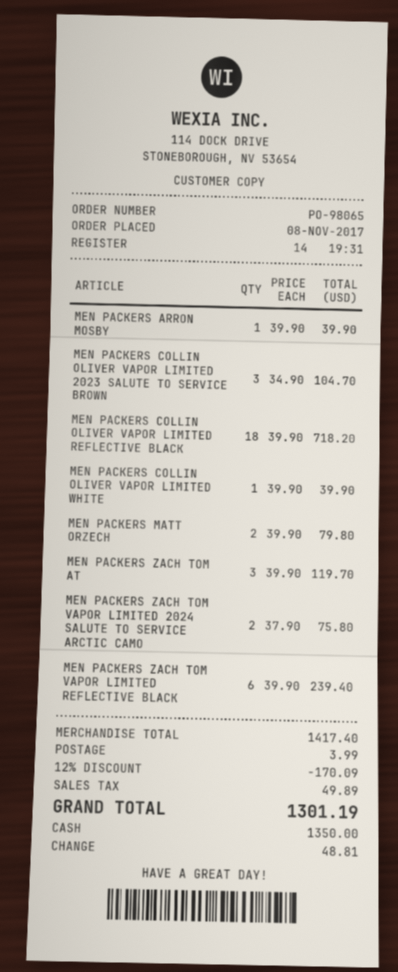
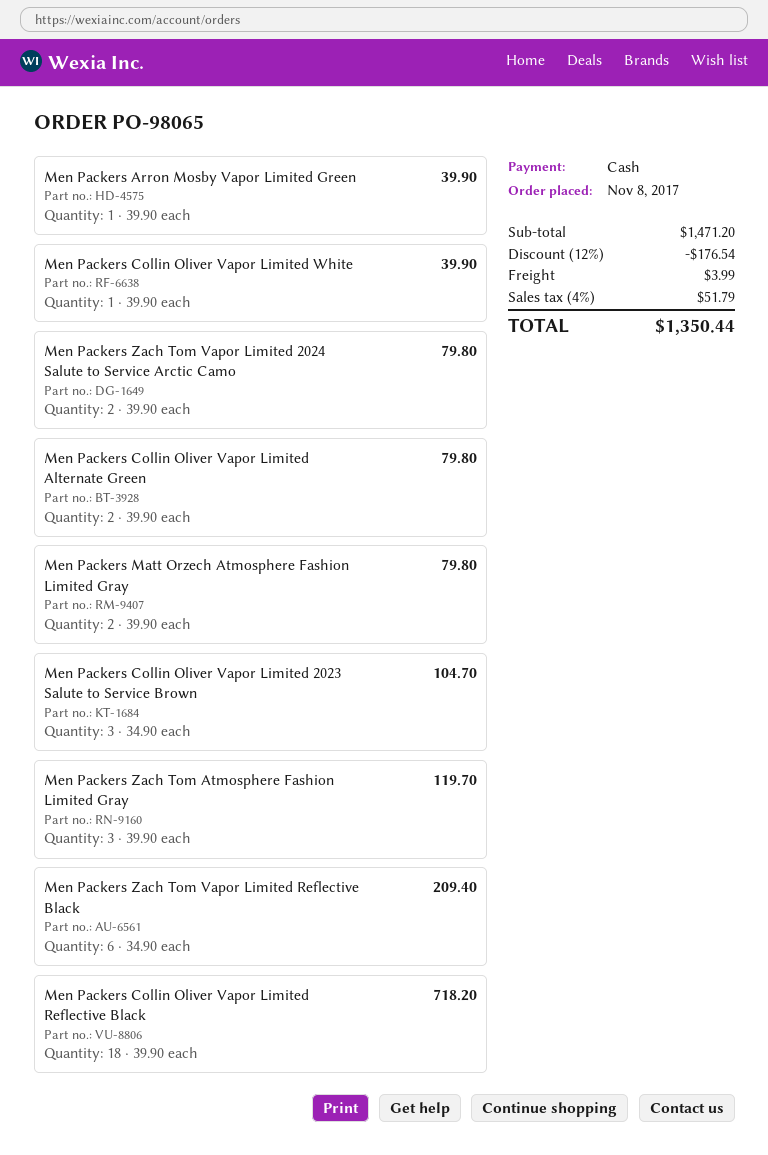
MEN PACKERS ZACH TOM VAPOR LIMITED 2024 SALUTE TO SERVICE ARCTIC CAMO: 2 x 37.90 = 75.80 -> 2 x 39.90 = 79.80
MEN PACKERS ZACH TOM VAPOR LIMITED REFLECTIVE BLACK: 6 x 39.90 = 239.40 -> 6 x 34.90 = 209.40
Men Packers Collin Oliver Vapor Limited Alternate Green: none -> 2 x 39.90 = 79.80
subtotal: 1417.40 -> 1471.20
discount: 12% = 170.09 -> 12% = 176.54
tax: 49.89 -> 51.79
total: 1301.19 -> 1350.44

